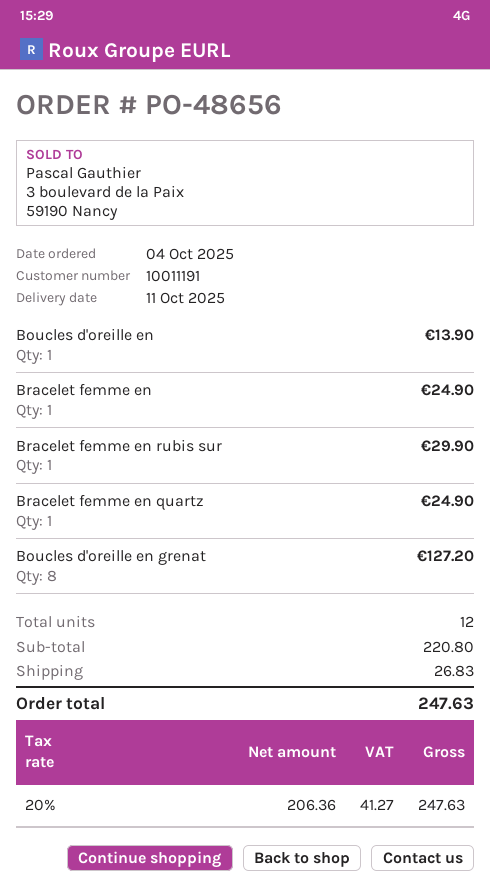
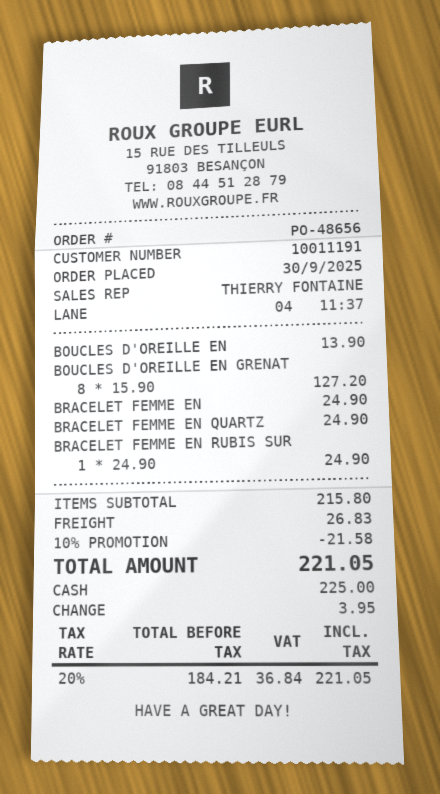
order date: 2025-10-04 -> 2025-09-30
Bracelet femme en rubis sur: 1 for 29.90 -> 1 for 24.90
subtotal: 220.80 -> 215.80
discount: none -> 10% = 21.58
net: 206.36 -> 184.21
tax: 20% = 41.27 -> 20% = 36.84
total: 247.63 -> 221.05

